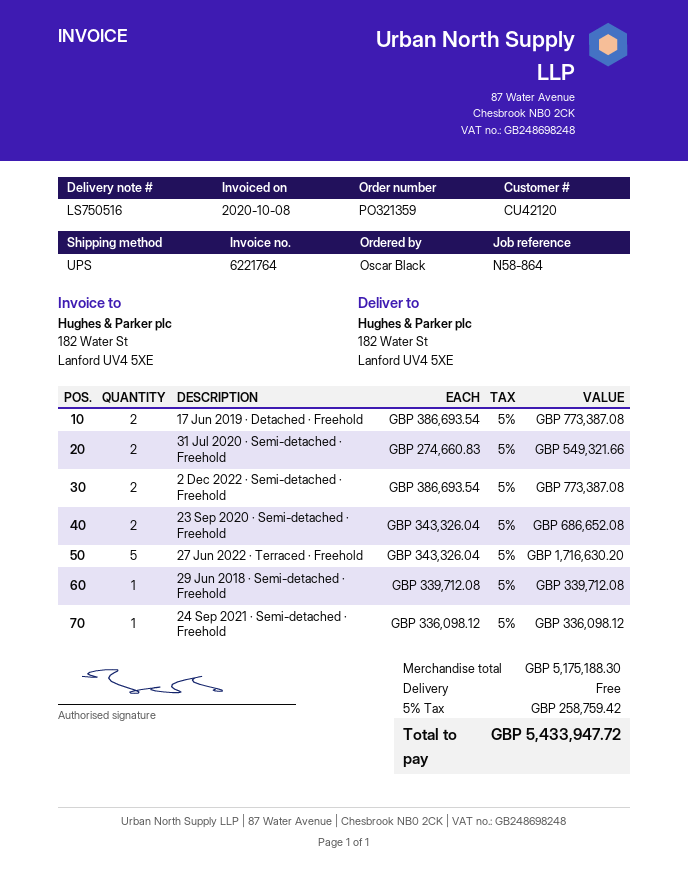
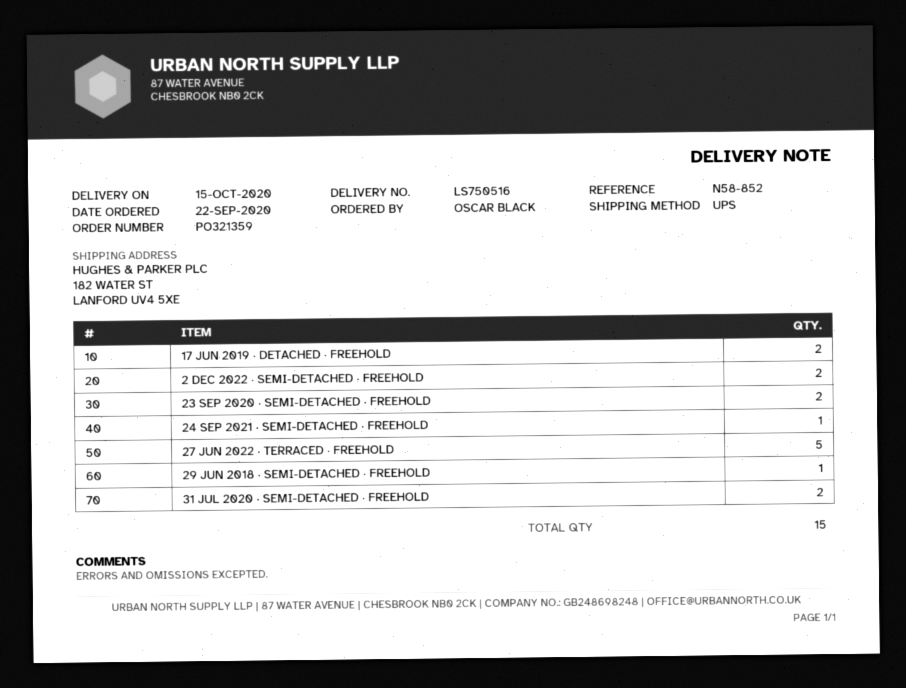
reference: N58-864 -> N58-852

